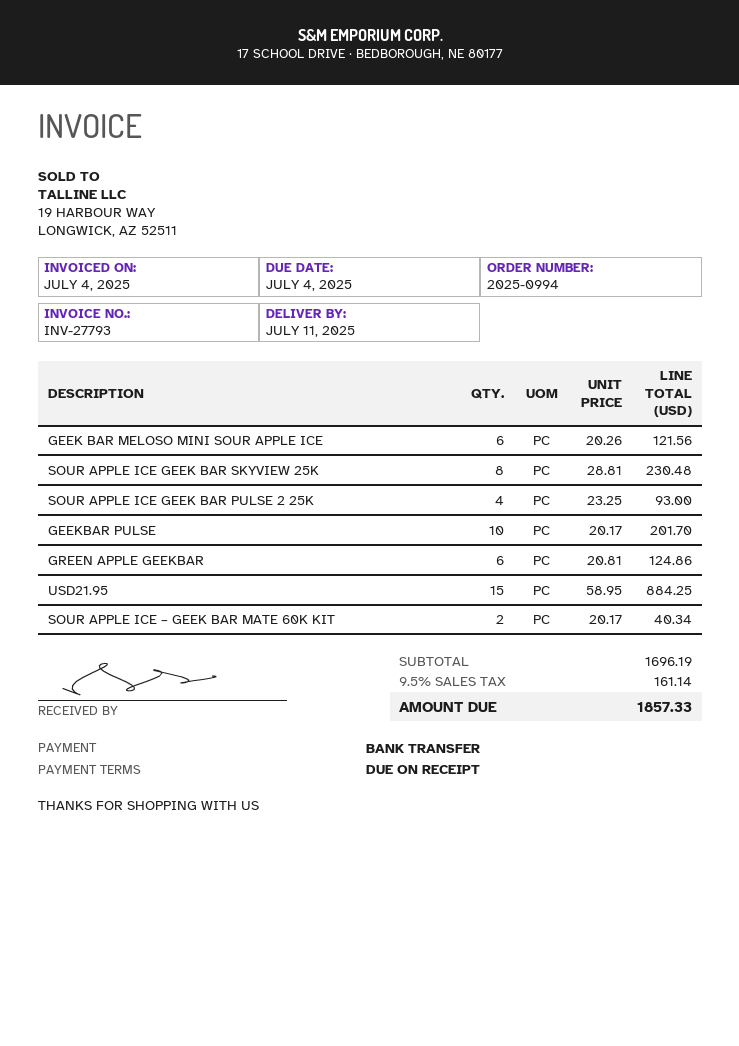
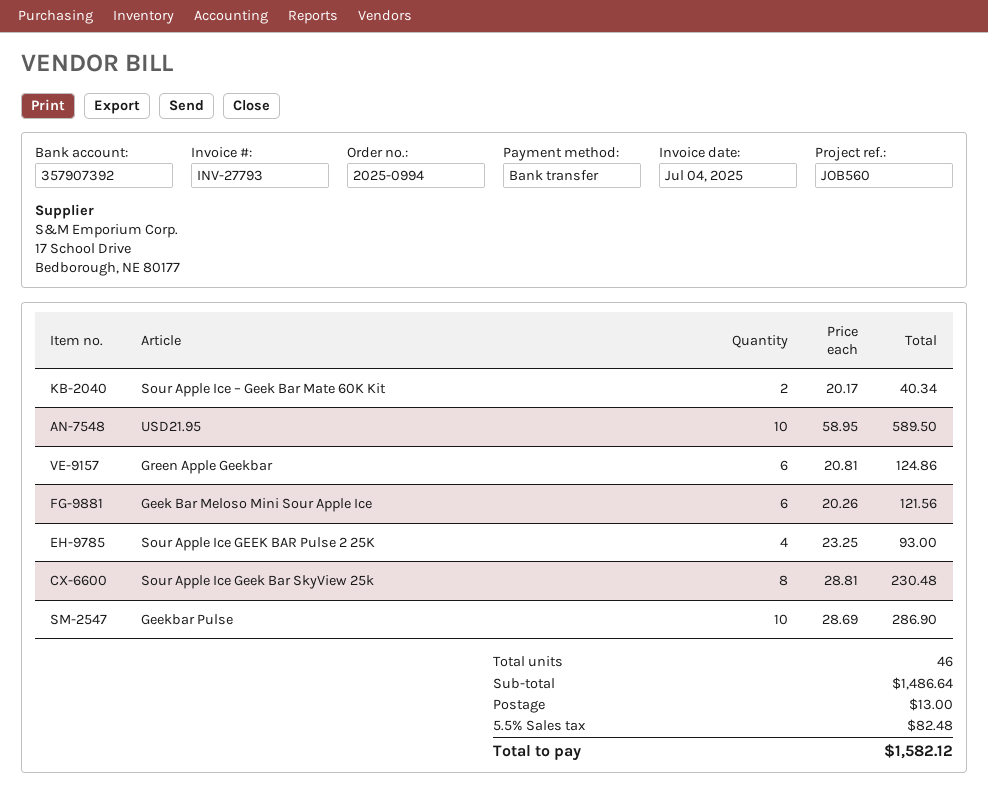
GEEKBAR PULSE: 10 x 20.17 = 201.70 -> 10 x 28.69 = 286.90
USD21.95: 15 x 58.95 = 884.25 -> 10 x 58.95 = 589.50
subtotal: 1696.19 -> 1486.64
shipping: none -> 13.00
tax: 9.5% = 161.14 -> 5.5% = 82.48
total: 1857.33 -> 1582.12

